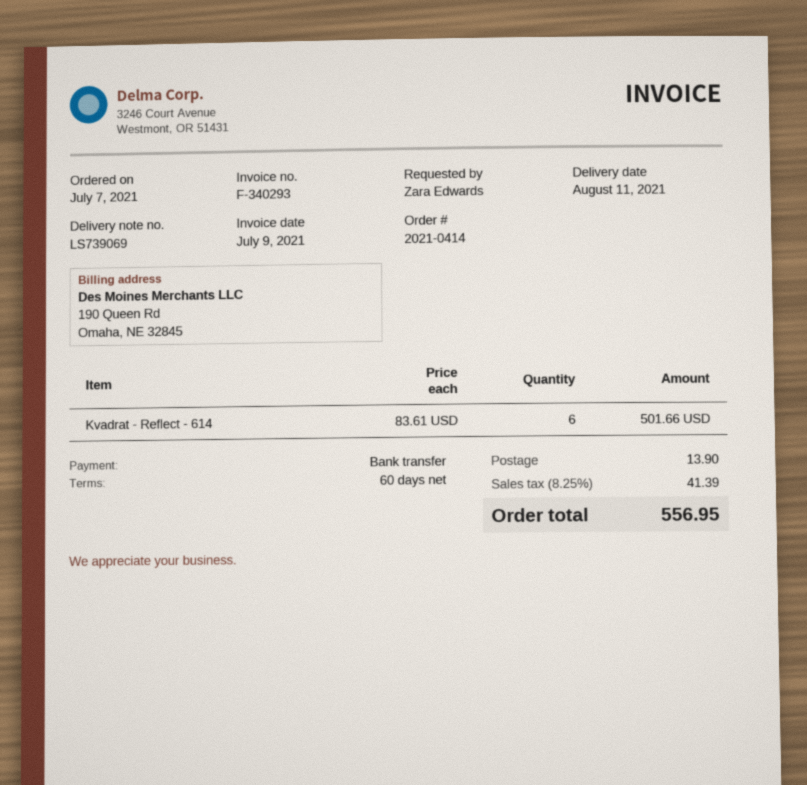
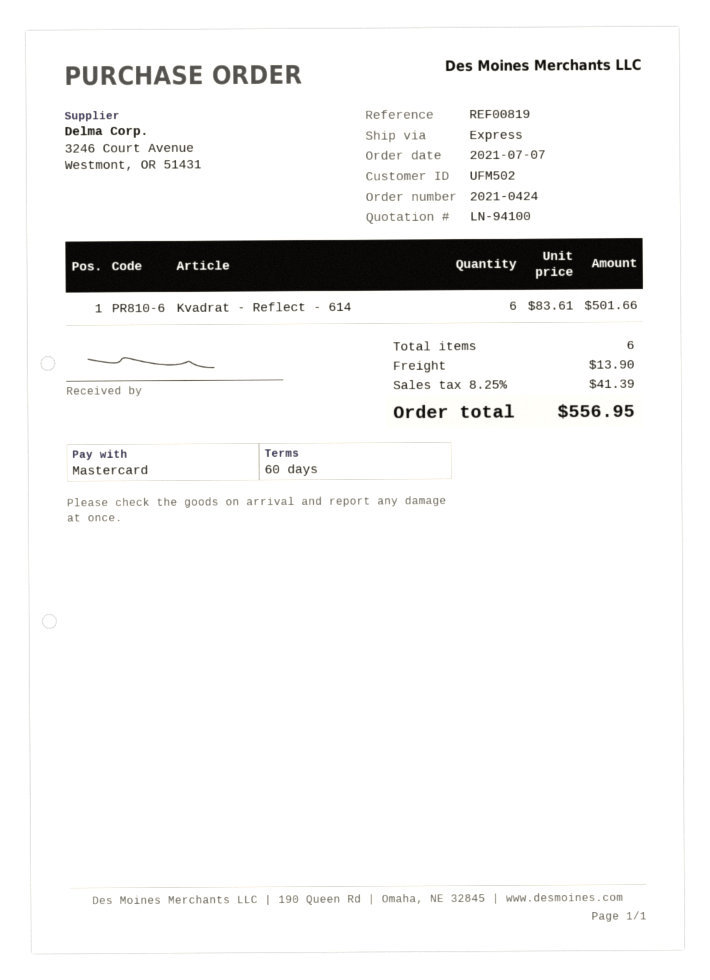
order number: 2021-0414 -> 2021-0424
payment method: bank transfer -> Mastercard

